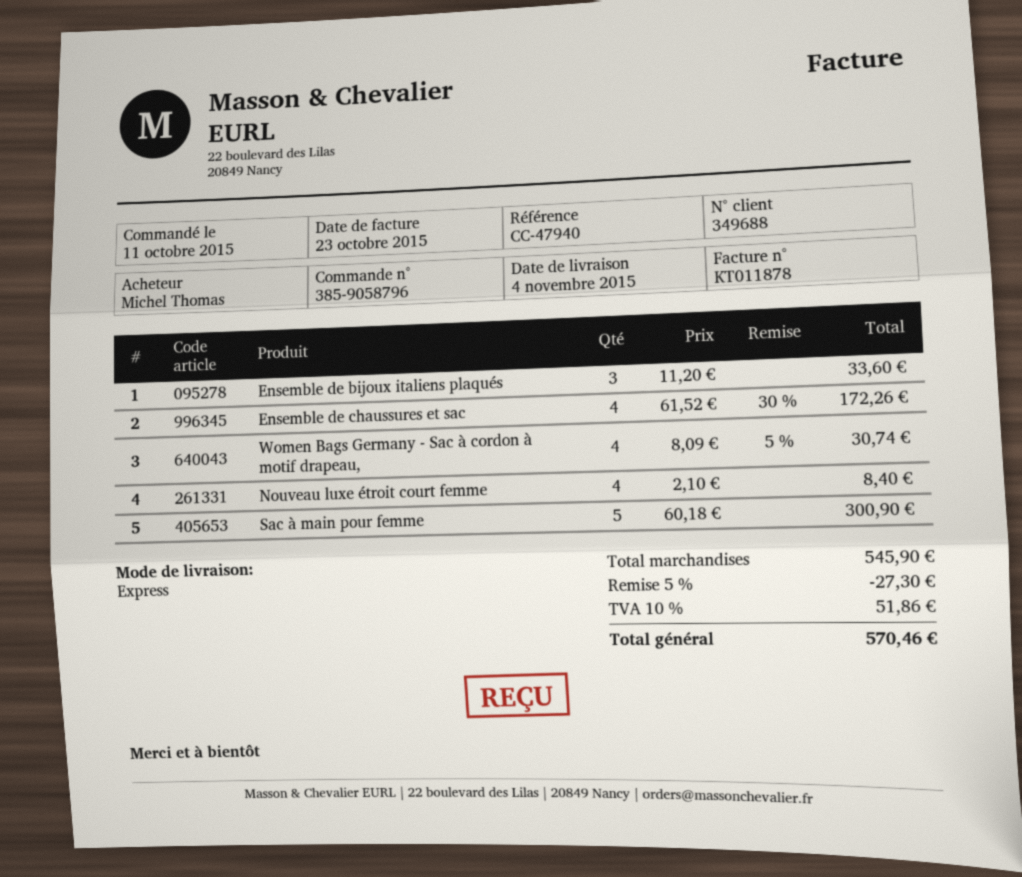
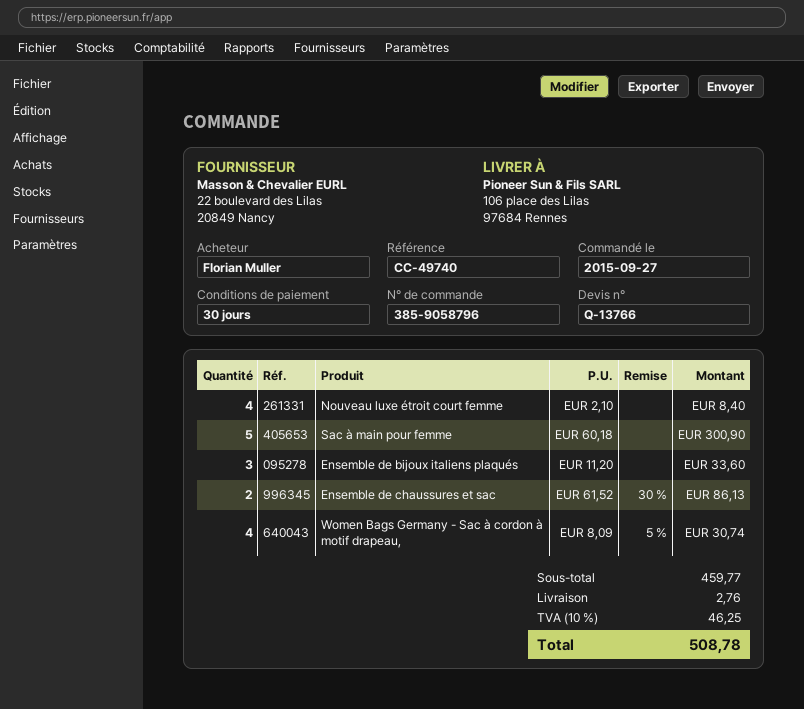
order date: 2015-10-11 -> 2015-09-27
reference: CC-47940 -> CC-49740
ordered by: Michel Thomas -> Florian Muller
Ensemble de chaussures et sac: 4 x 61.52 - 30% = 172.26 -> 2 x 61.52 - 30% = 86.13
subtotal: 545.90 -> 459.77
discount: 5% = 27.30 -> none
shipping: none -> 2.76
tax: 10% = 51.86 -> 10% = 46.25
total: 570.46 -> 508.78

